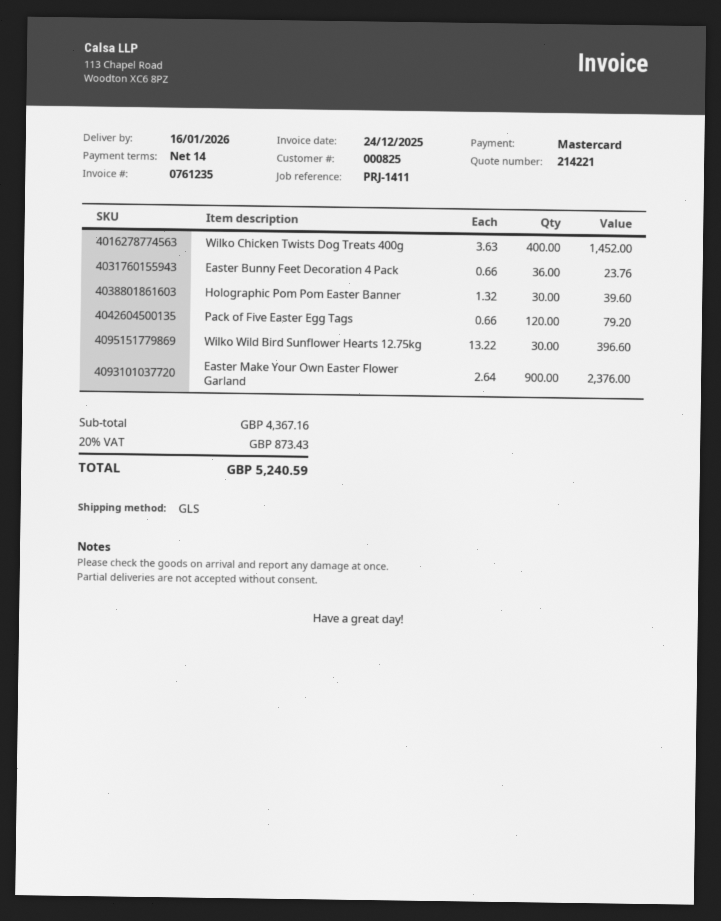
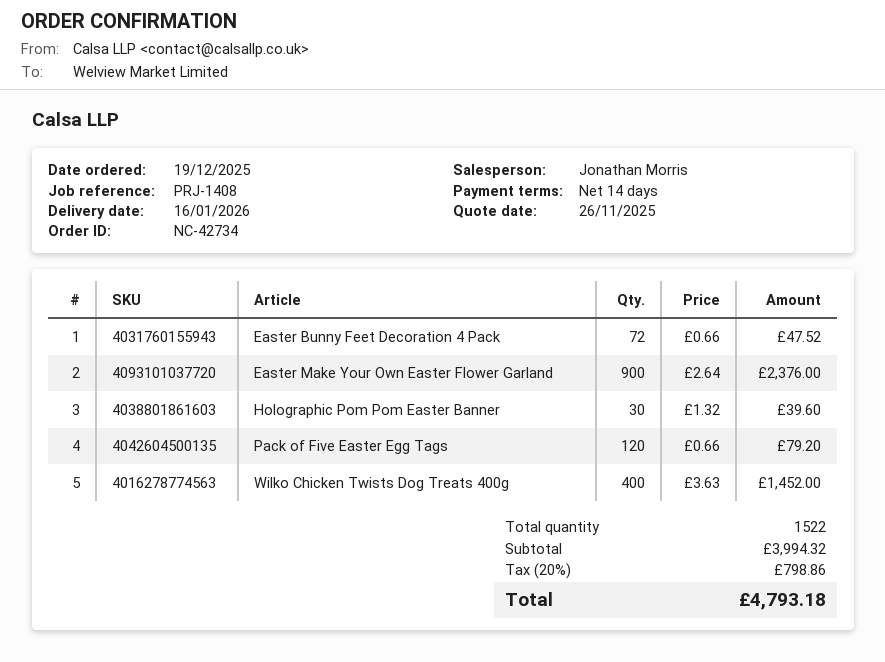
reference: PRJ-1411 -> PRJ-1408
Easter Bunny Feet Decoration 4 Pack: 36 x 0.66 = 23.76 -> 72 x 0.66 = 47.52
Wilko Wild Bird Sunflower Hearts 12.75kg: 30 x 13.22 = 396.60 -> none
subtotal: 4367.16 -> 3994.32
tax: 20% = 873.43 -> 20% = 798.86
total: 5240.59 -> 4793.18

